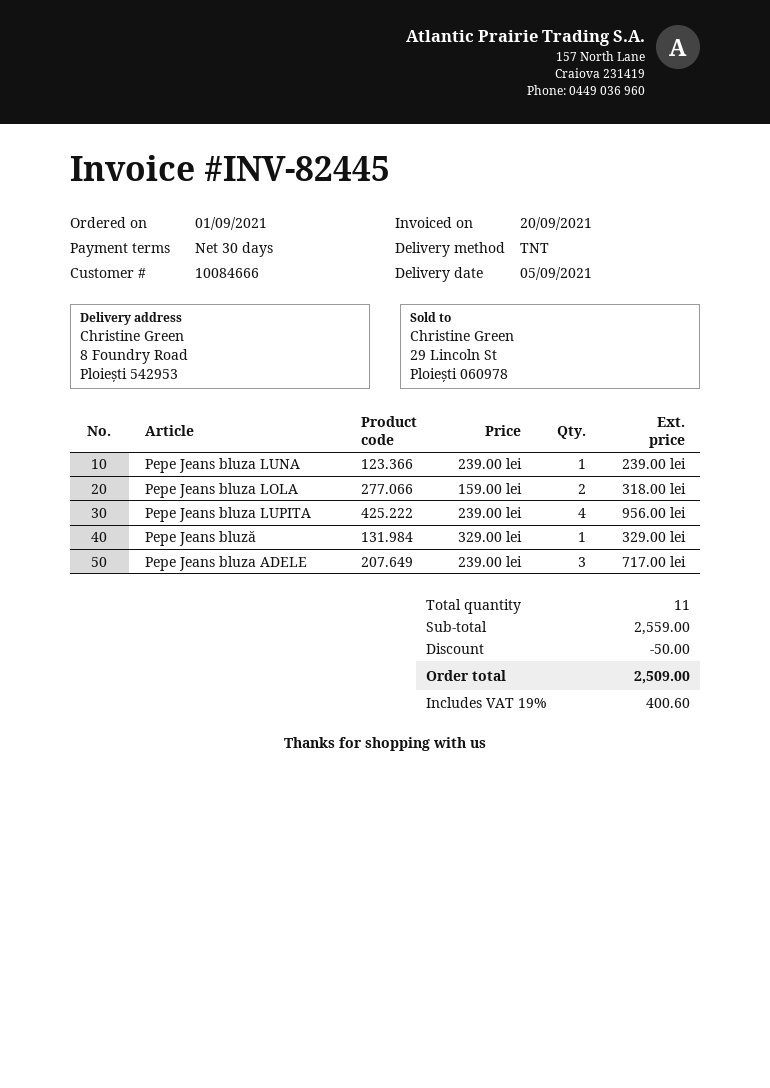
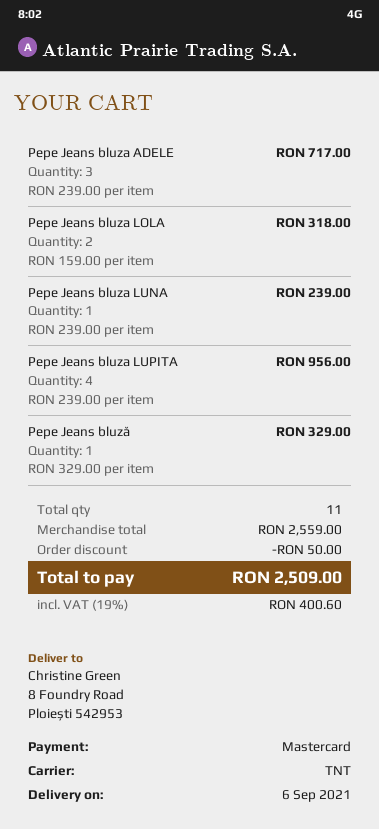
delivery date: 2021-09-05 -> 2021-09-06

